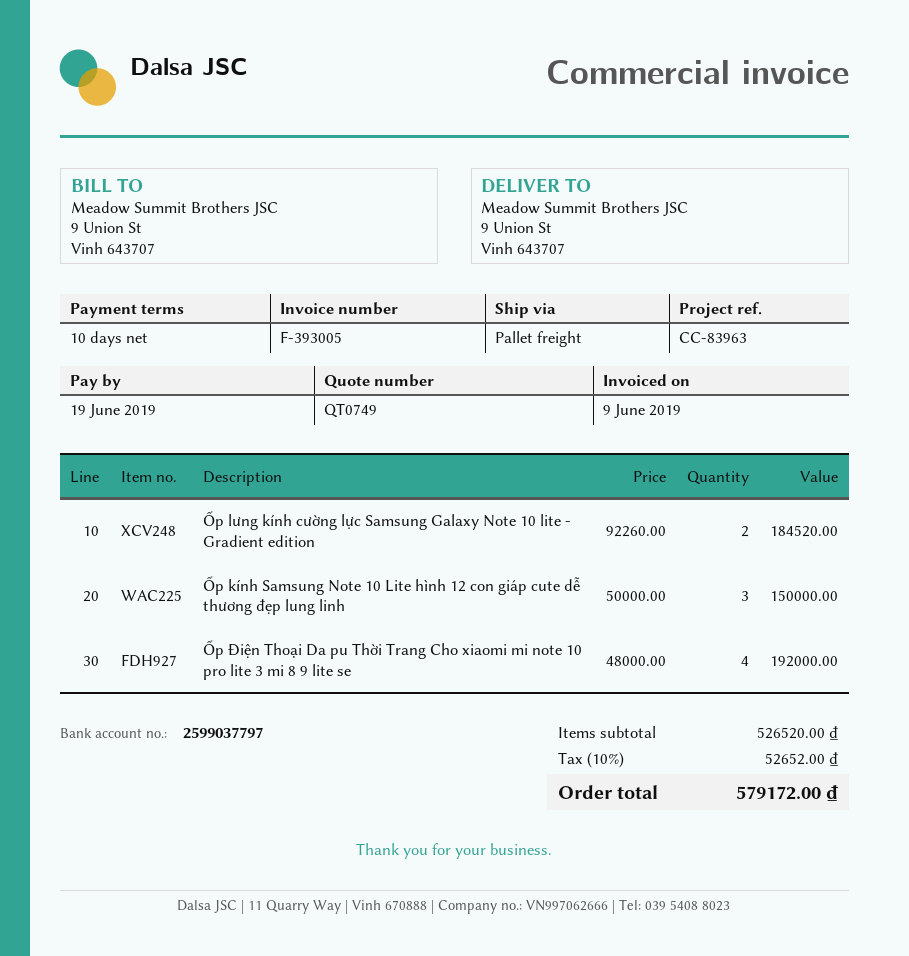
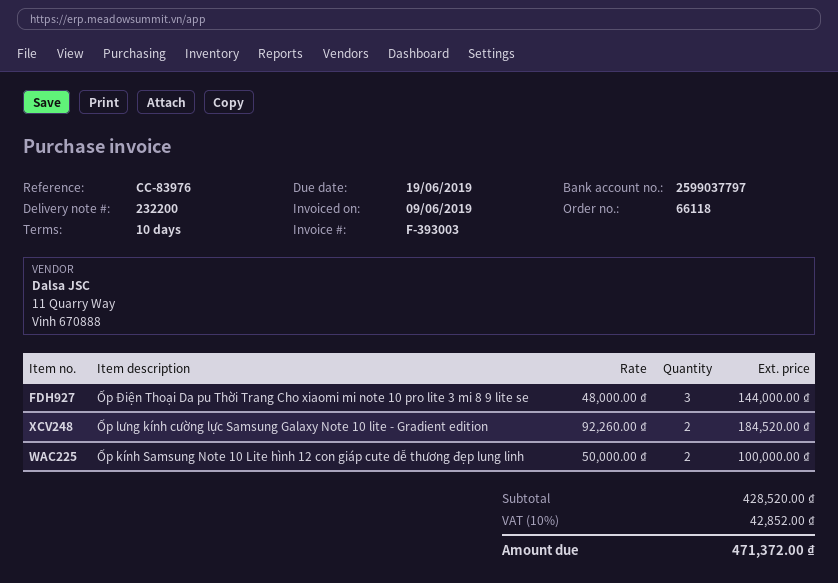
invoice number: F-393005 -> F-393003
reference: CC-83963 -> CC-83976
Ốp kính Samsung Note 10 Lite hình 12 con giáp cute dễ thương đẹp lung linh: 3 x 50000.00 = 150000.00 -> 2 x 50000.00 = 100000.00
Ốp Điện Thoại Da pu Thời Trang Cho xiaomi mi note 10 pro lite 3 mi 8 9 lite se: 4 x 48000.00 = 192000.00 -> 3 x 48000.00 = 144000.00
subtotal: 526520.00 -> 428520.00
tax: 10% = 52652.00 -> 10% = 42852.00
total: 579172.00 -> 471372.00

